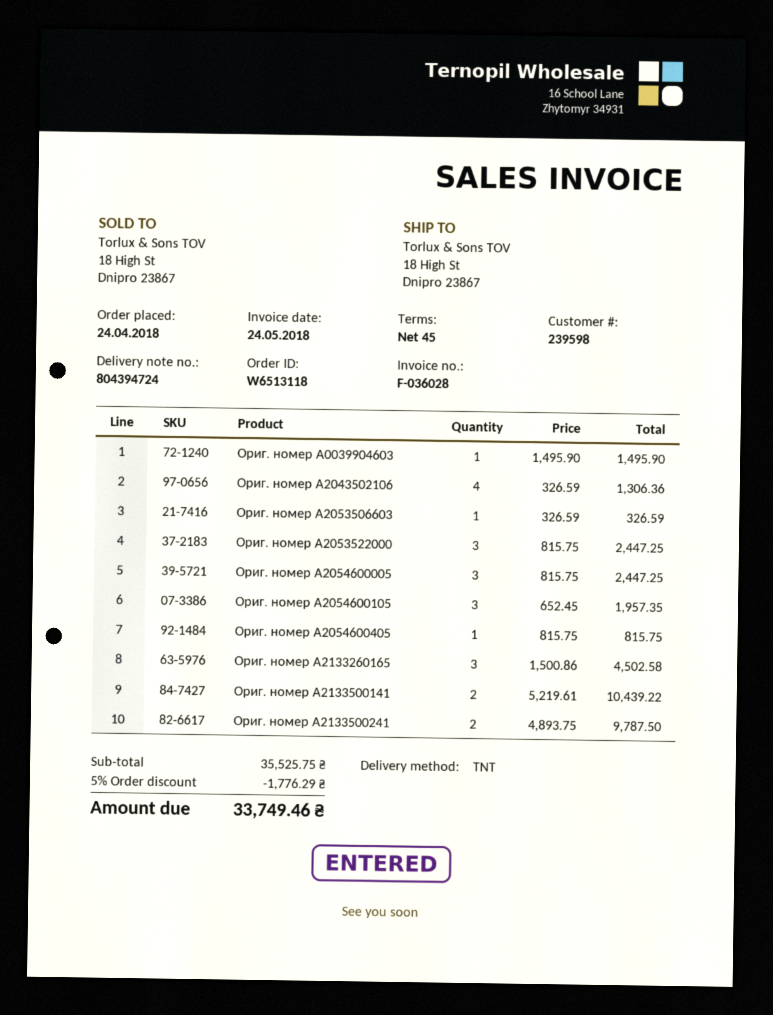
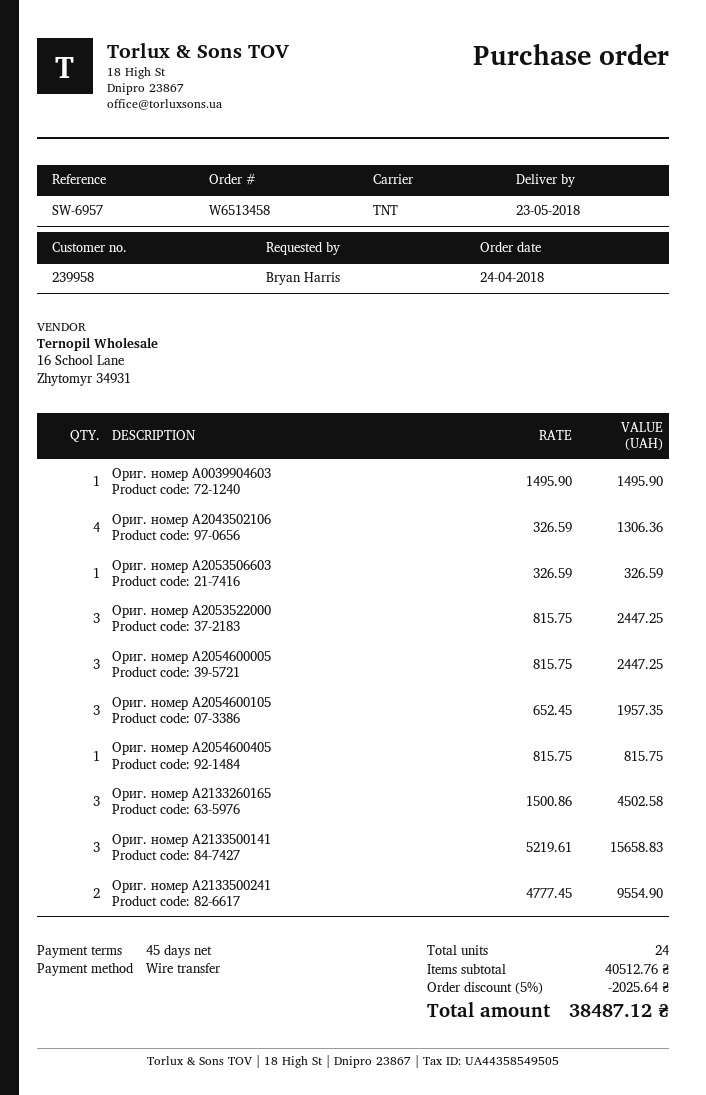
order number: W6513118 -> W6513458
customer number: 239598 -> 239958
Ориг. номер A2133500141: 2 x 5219.61 = 10439.22 -> 3 x 5219.61 = 15658.83
Ориг. номер A2133500241: 2 x 4893.75 = 9787.50 -> 2 x 4777.45 = 9554.90
subtotal: 35525.75 -> 40512.76
discount: 5% = 1776.29 -> 5% = 2025.64
total: 33749.46 -> 38487.12

